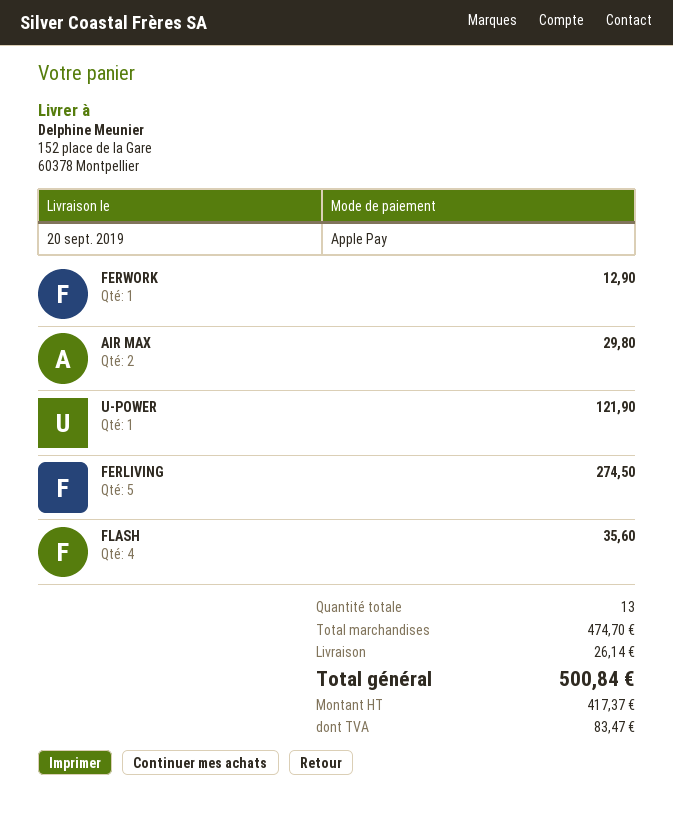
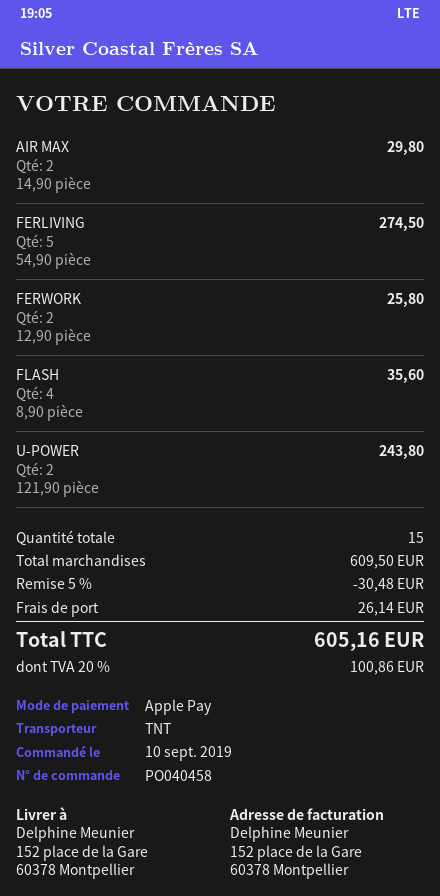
FERWORK: 1 for 12.90 -> 2 for 25.80
U-POWER: 1 for 121.90 -> 2 for 243.80
total quantity: 13 -> 15
subtotal: 474.70 -> 609.50
discount: none -> 5% = 30.48
tax: 83.47 -> 100.86
total: 500.84 -> 605.16

